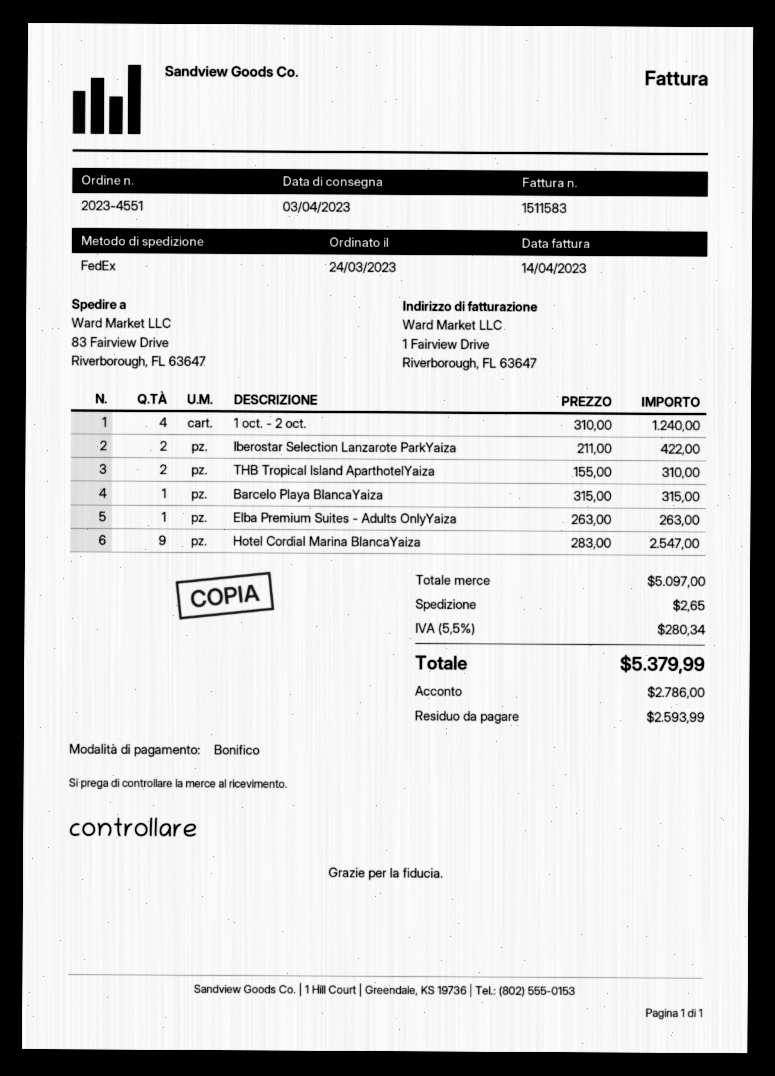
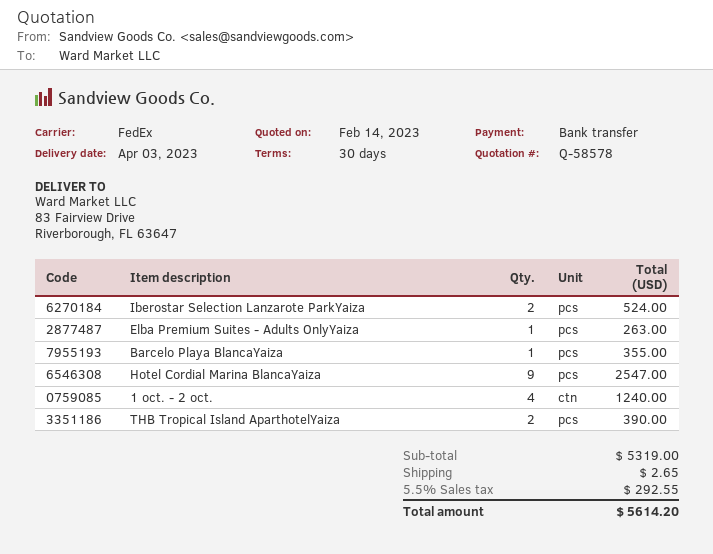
Iberostar Selection Lanzarote ParkYaiza: 2 for 422.00 -> 2 for 524.00
THB Tropical Island AparthotelYaiza: 2 for 310.00 -> 2 for 390.00
Barcelo Playa BlancaYaiza: 1 for 315.00 -> 1 for 355.00
subtotal: 5097.00 -> 5319.00
tax: 5.5% = 280.34 -> 5.5% = 292.55
total: 5379.99 -> 5614.20

